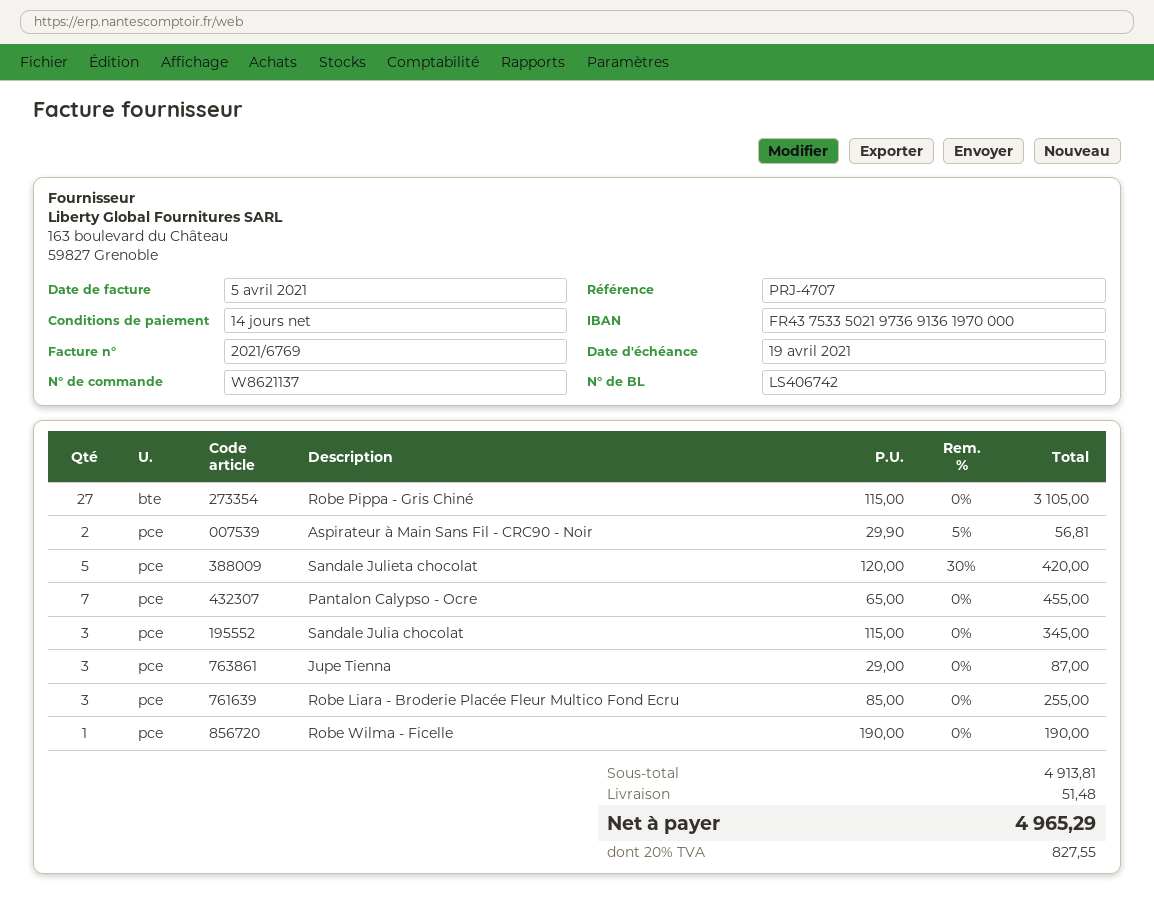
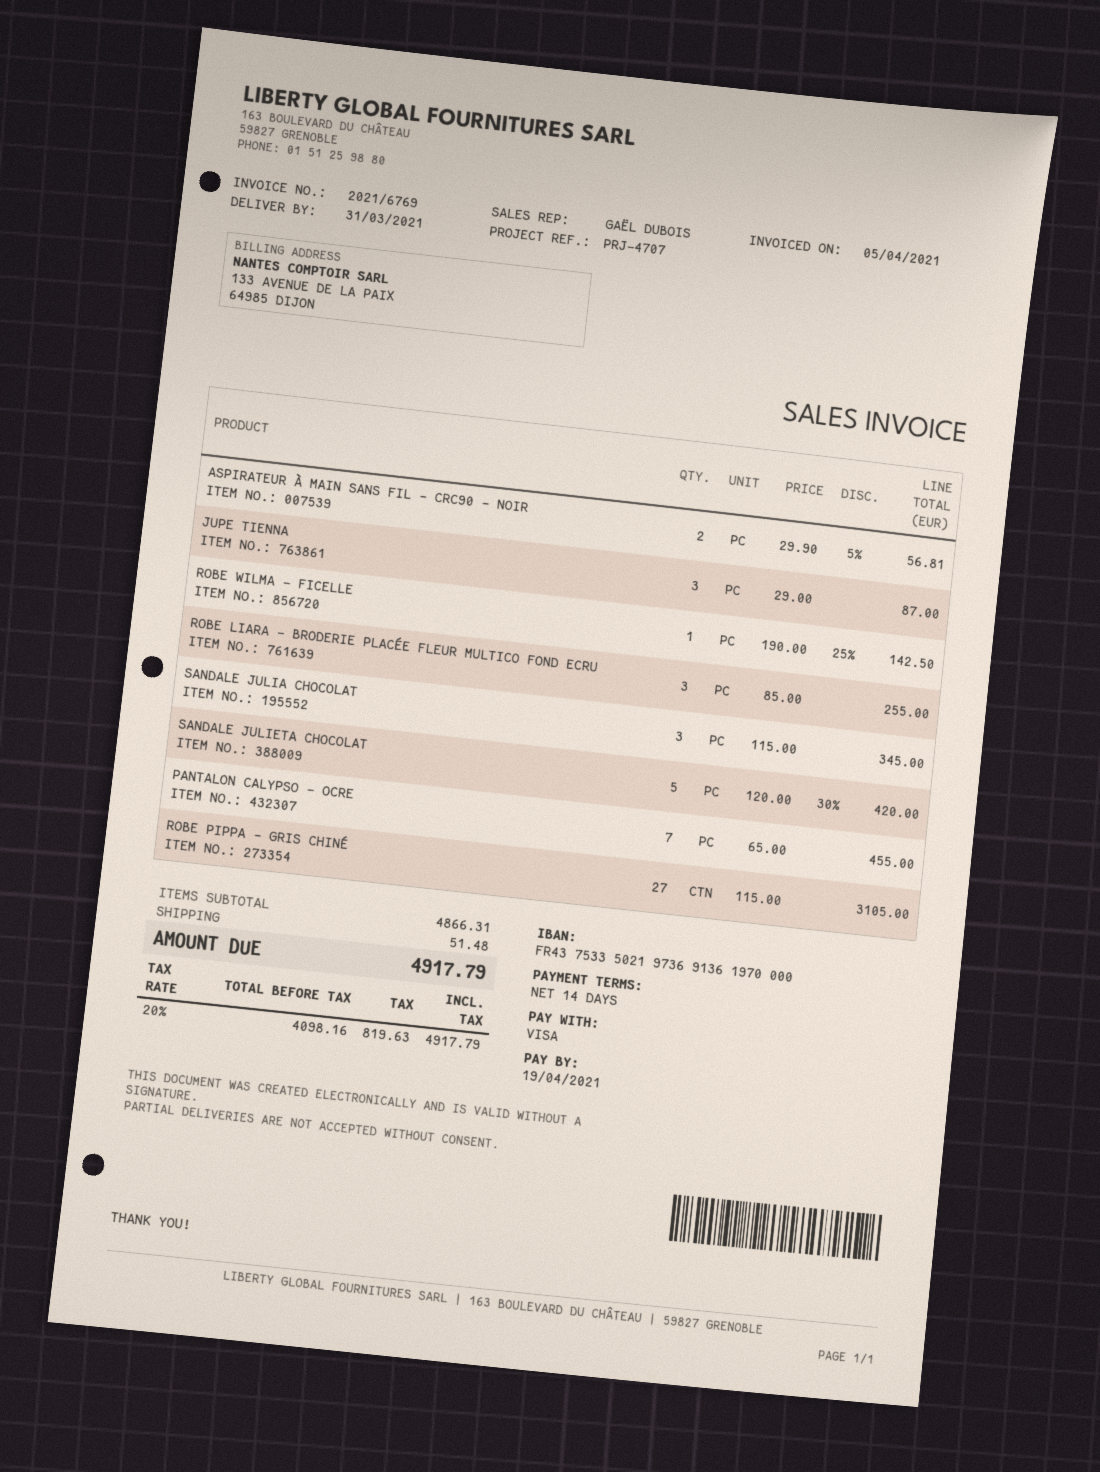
Robe Wilma - Ficelle: 1 x 190.00 = 190.00 -> 1 x 190.00 - 25% = 142.50
subtotal: 4913.81 -> 4866.31
tax: 20% = 827.55 -> 20% = 819.63
total: 4965.29 -> 4917.79

